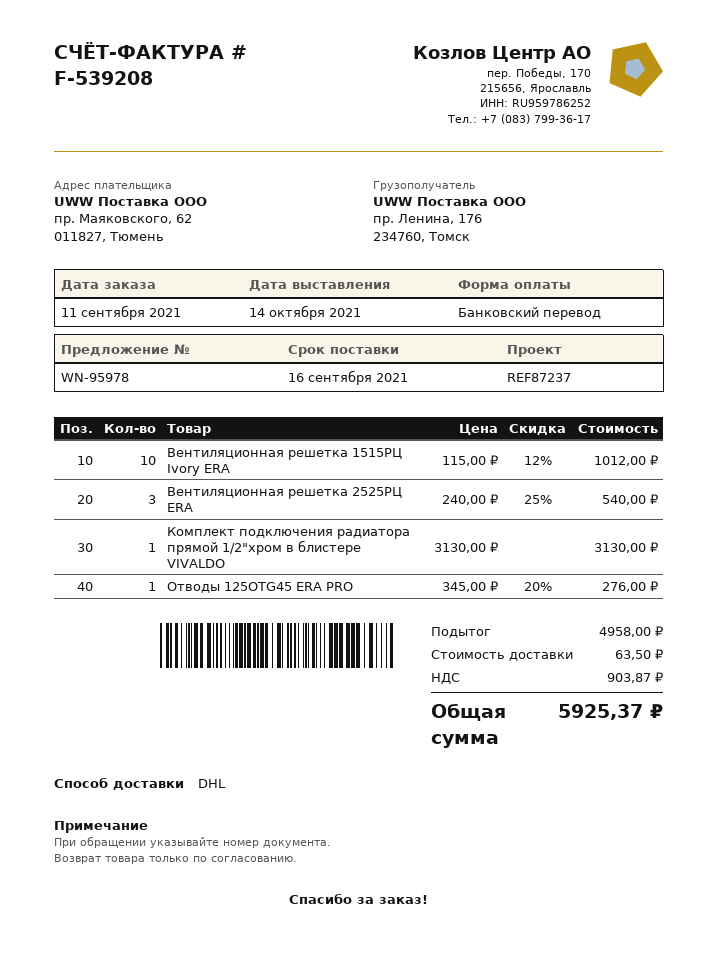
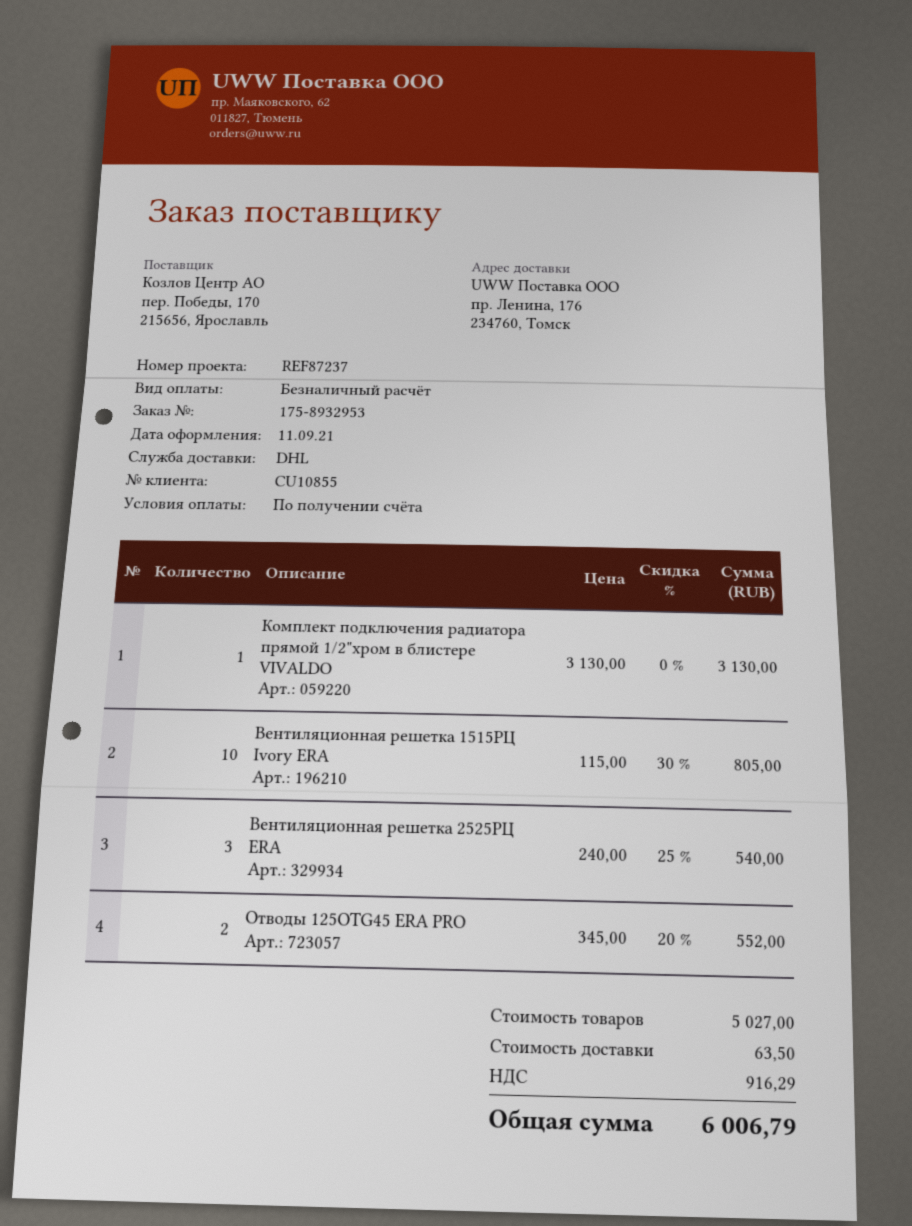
Вентиляционная решетка 1515РЦ Ivory ERA: 10 x 115.00 - 12% = 1012.00 -> 10 x 115.00 - 30% = 805.00
Отводы 125OTG45 ERA PRO: 1 x 345.00 - 20% = 276.00 -> 2 x 345.00 - 20% = 552.00
subtotal: 4958.00 -> 5027.00
tax: 903.87 -> 916.29
total: 5925.37 -> 6006.79

